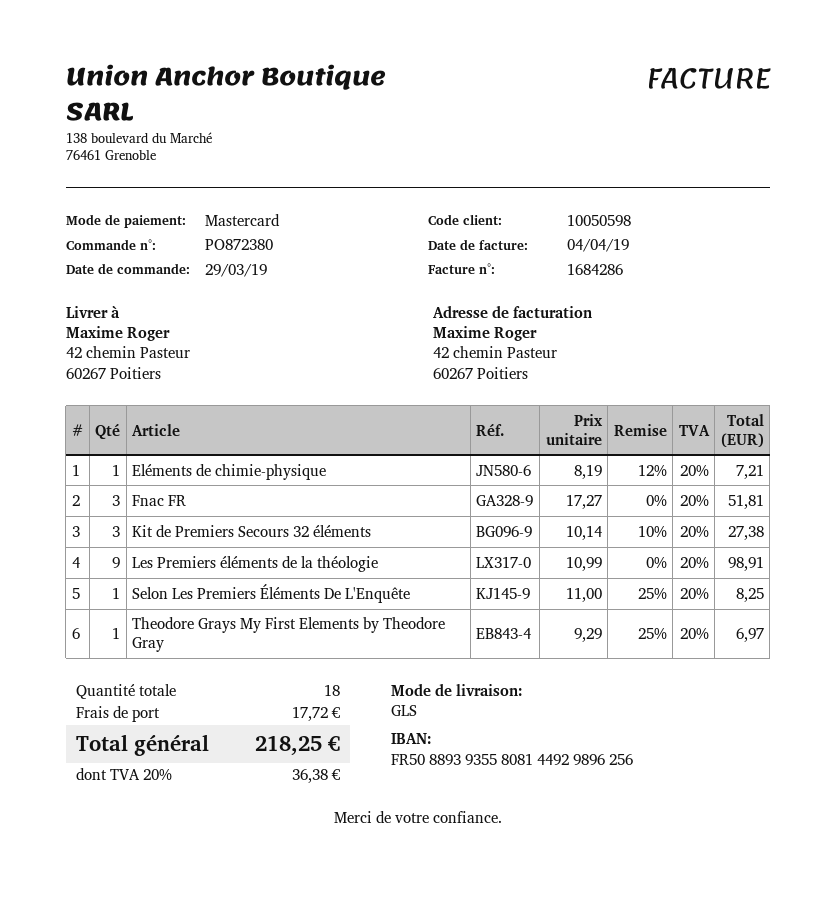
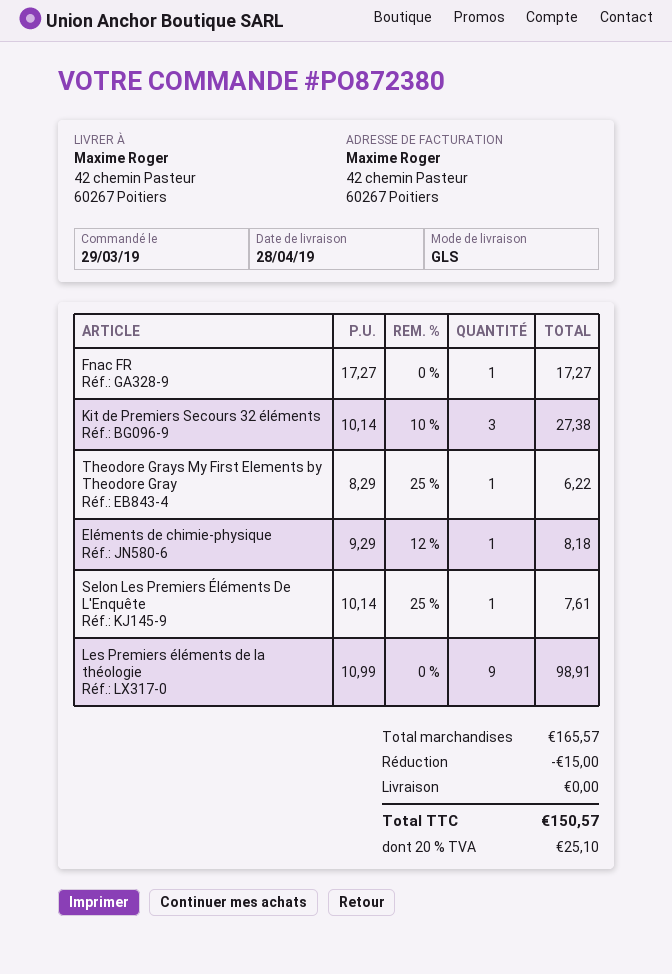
Eléments de chimie-physique: 1 x 8.19 - 12% = 7.21 -> 1 x 9.29 - 12% = 8.18
Fnac FR: 3 x 17.27 = 51.81 -> 1 x 17.27 = 17.27
Selon Les Premiers Éléments De L'Enquête: 1 x 11.00 - 25% = 8.25 -> 1 x 10.14 - 25% = 7.61
Theodore Grays My First Elements by Theodore Gray: 1 x 9.29 - 25% = 6.97 -> 1 x 8.29 - 25% = 6.22
discount: none -> 15.00
shipping: 17.72 -> 0.00
tax: 20% = 36.38 -> 20% = 25.10
total: 218.25 -> 150.57

